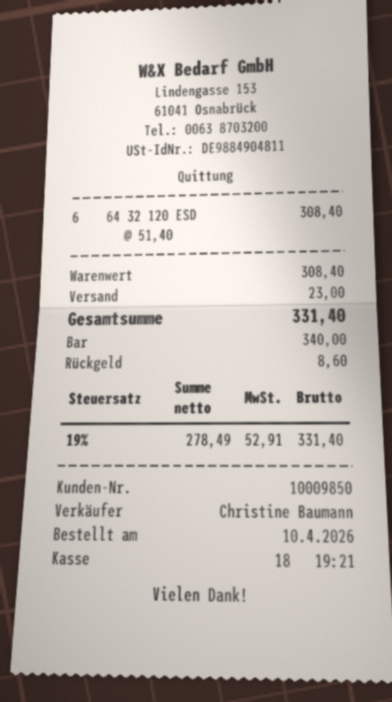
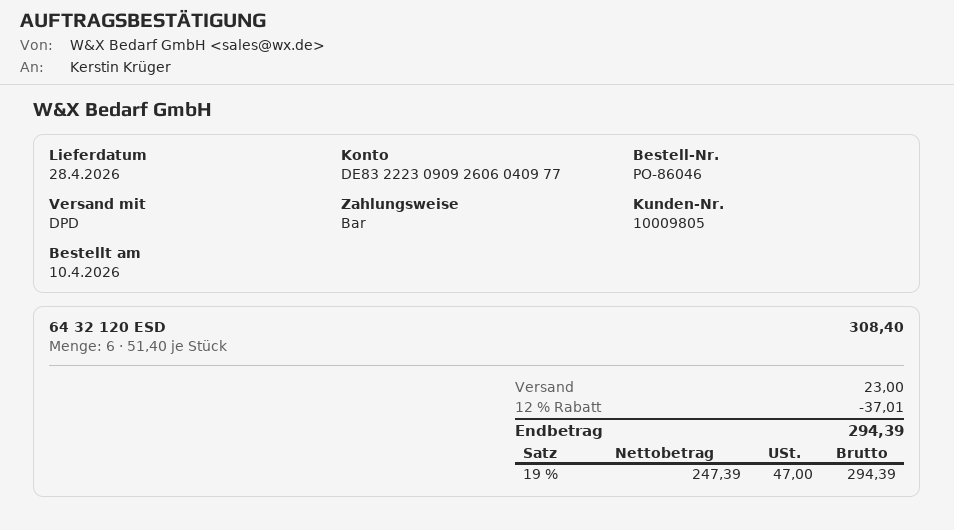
customer number: 10009850 -> 10009805
discount: none -> 12% = 37.01
net: 278.49 -> 247.39
tax: 19% = 52.91 -> 19% = 47.00
total: 331.40 -> 294.39

